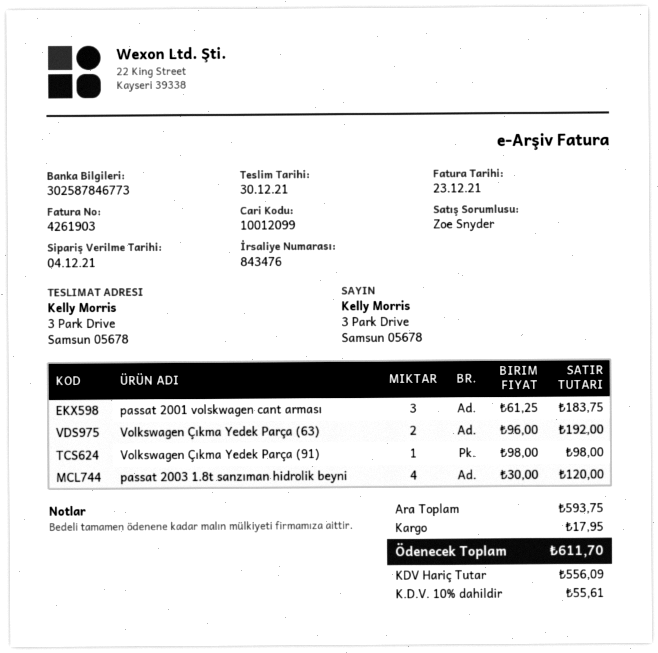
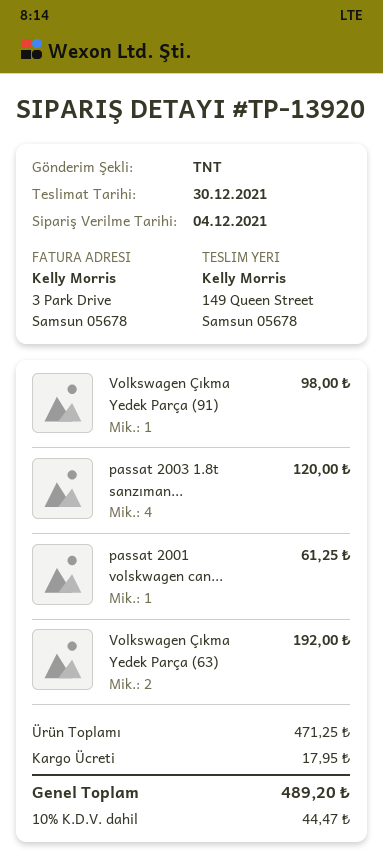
ship to: 3 Park Drive, Samsun 05678 -> 149 Queen Street, Samsun 05678
passat 2001 volskwagen cant arması: 3 for 183.75 -> 1 for 61.25
subtotal: 593.75 -> 471.25
tax: 10% = 55.61 -> 10% = 44.47
total: 611.70 -> 489.20

